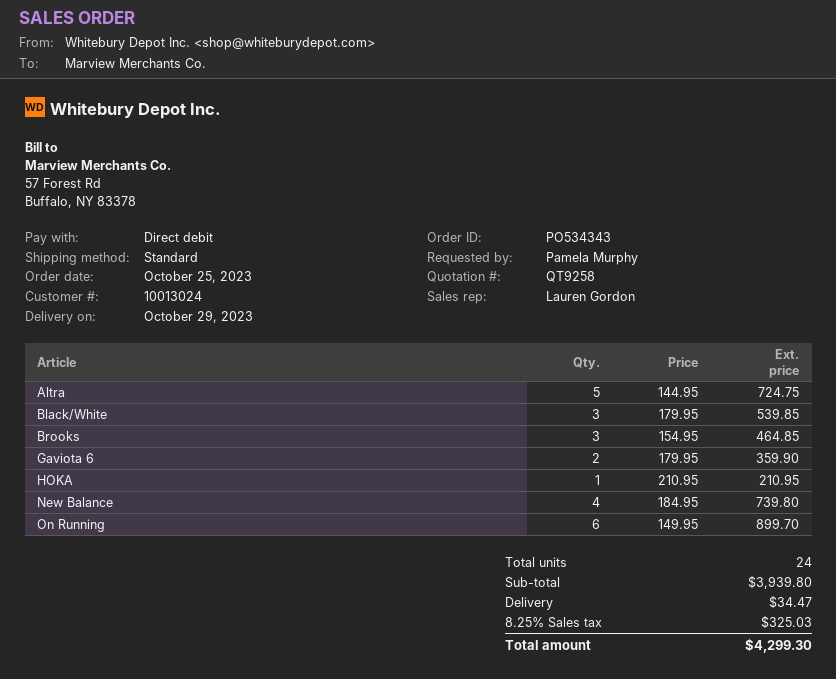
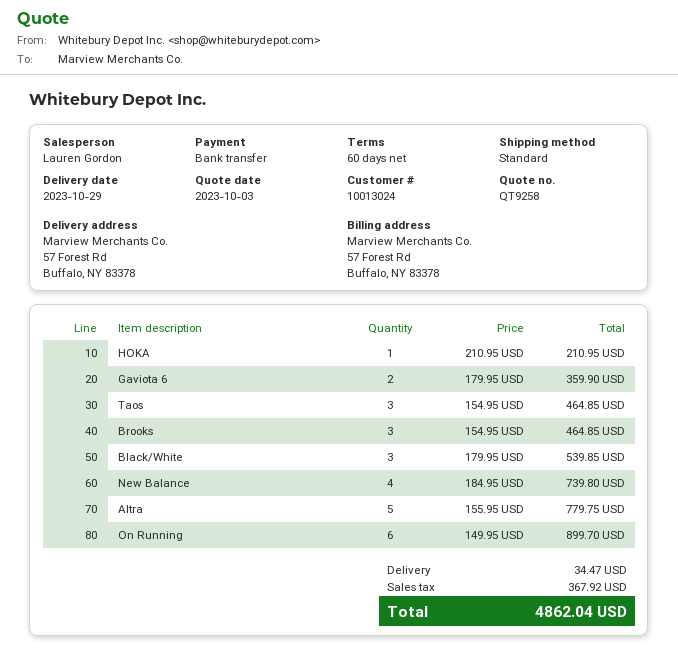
payment method: direct debit -> bank transfer
Altra: 5 x 144.95 = 724.75 -> 5 x 155.95 = 779.75
Taos: none -> 3 x 154.95 = 464.85
tax: 325.03 -> 367.92
total: 4299.30 -> 4862.04

